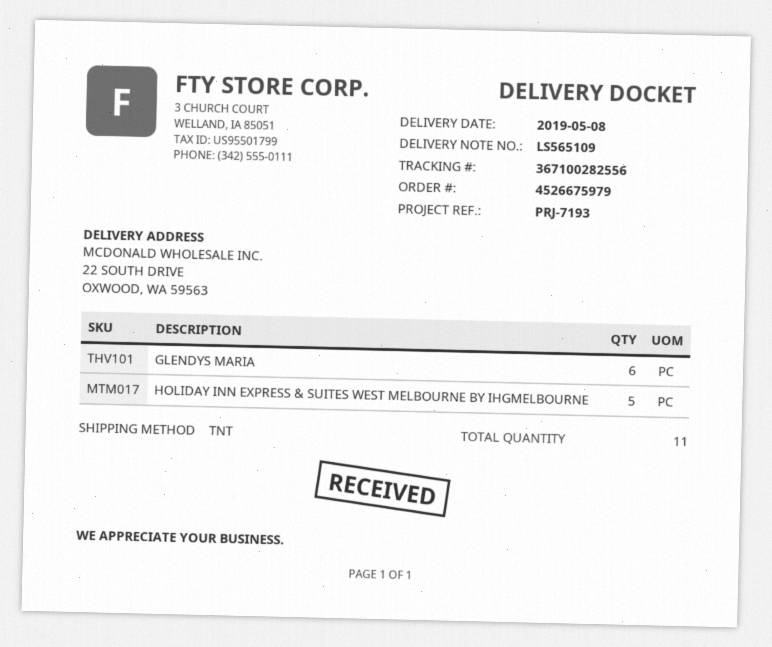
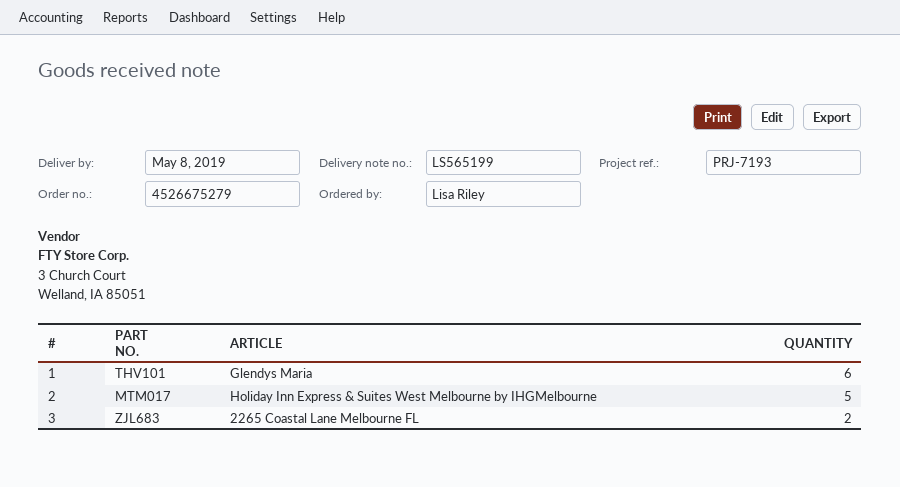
order number: 4526675979 -> 4526675279
delivery note number: LS565109 -> LS565199
2265 Coastal Lane Melbourne FL: none -> 2

